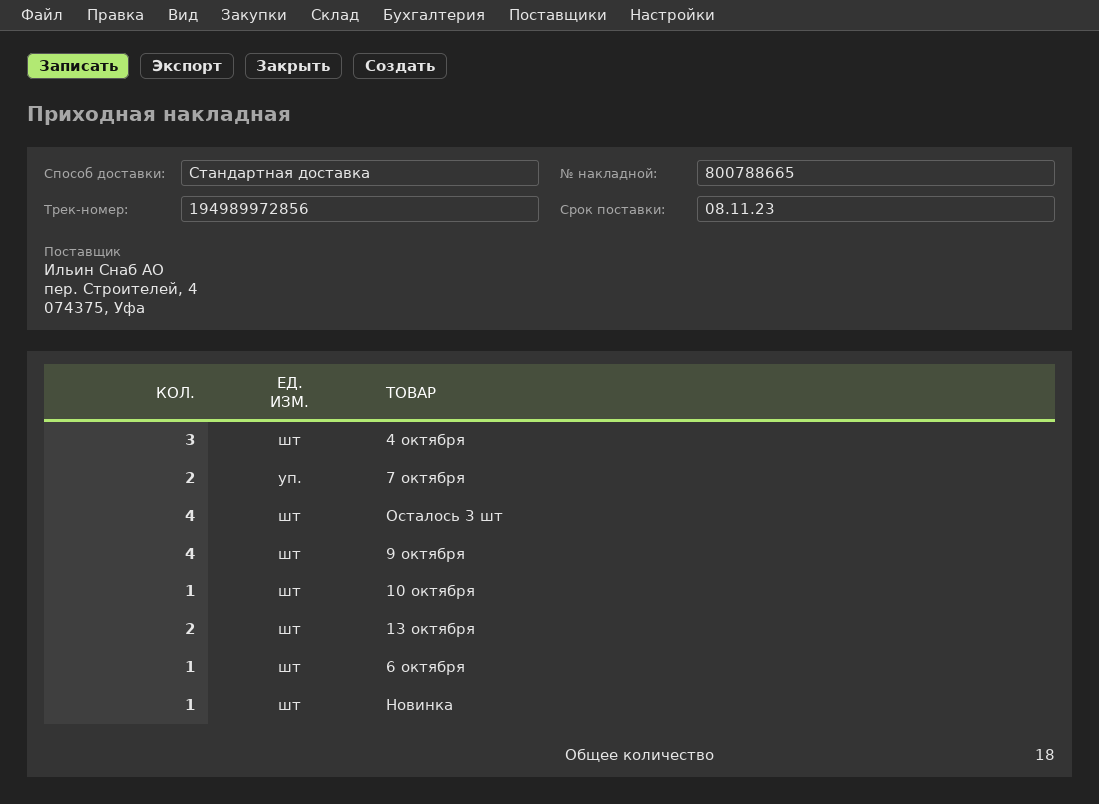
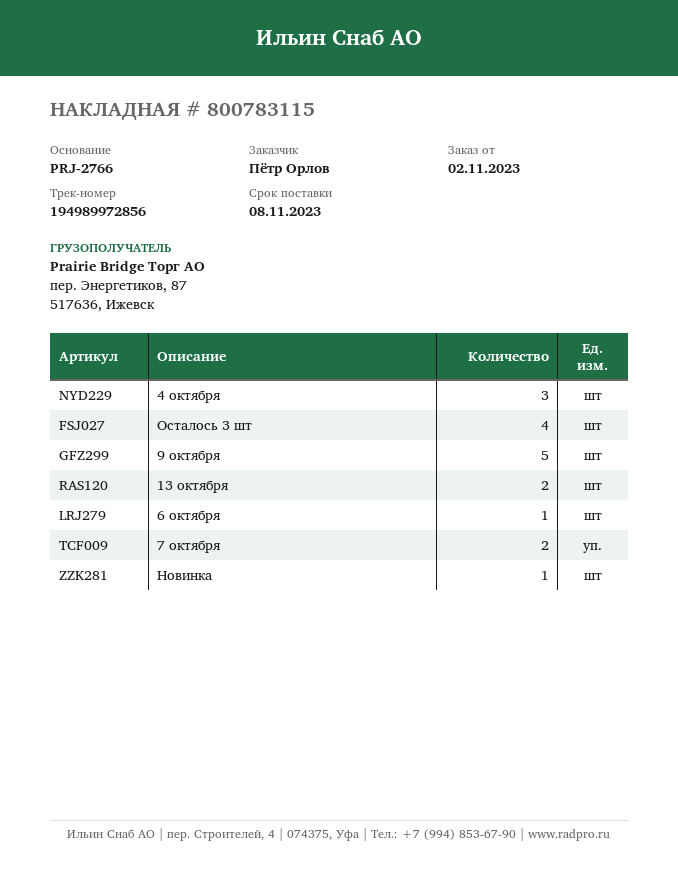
delivery note number: 800788665 -> 800783115
9 октября: 4 -> 5
10 октября: 1 -> none

